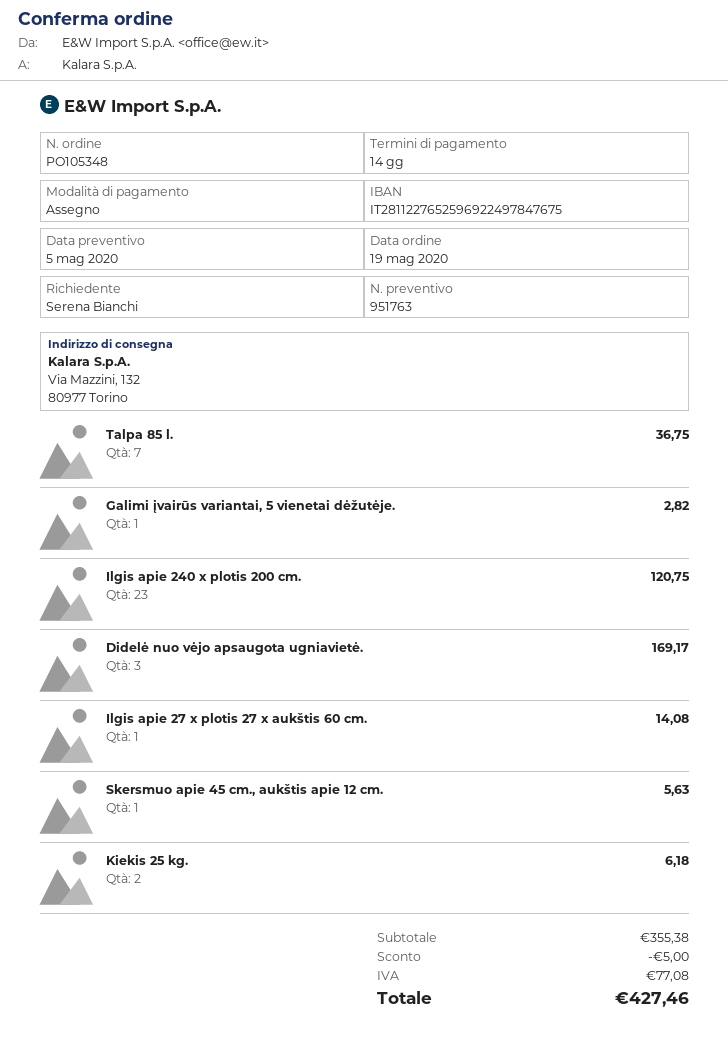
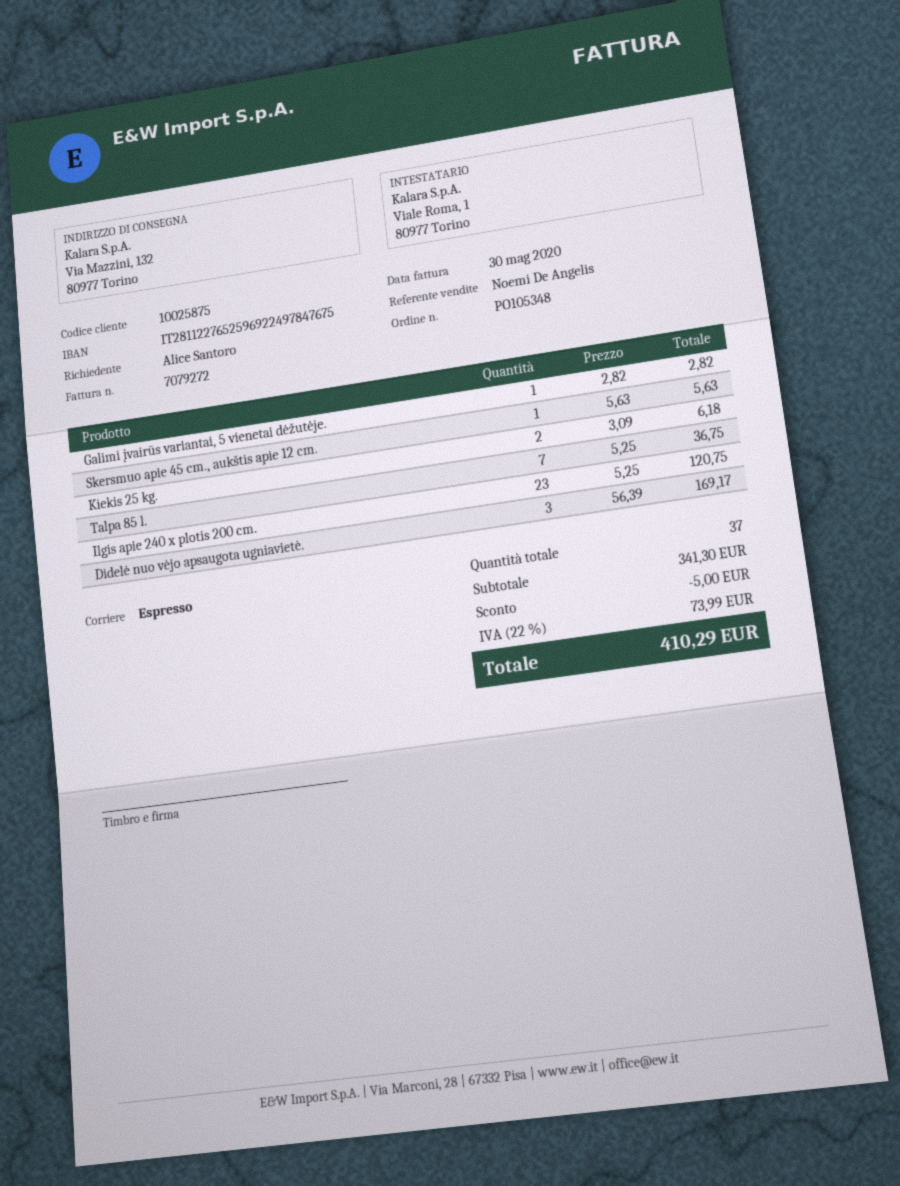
ordered by: Serena Bianchi -> Alice Santoro
Ilgis apie 27 x plotis 27 x aukštis 60 cm.: 1 for 14.08 -> none
subtotal: 355.38 -> 341.30
tax: 77.08 -> 73.99
total: 427.46 -> 410.29

